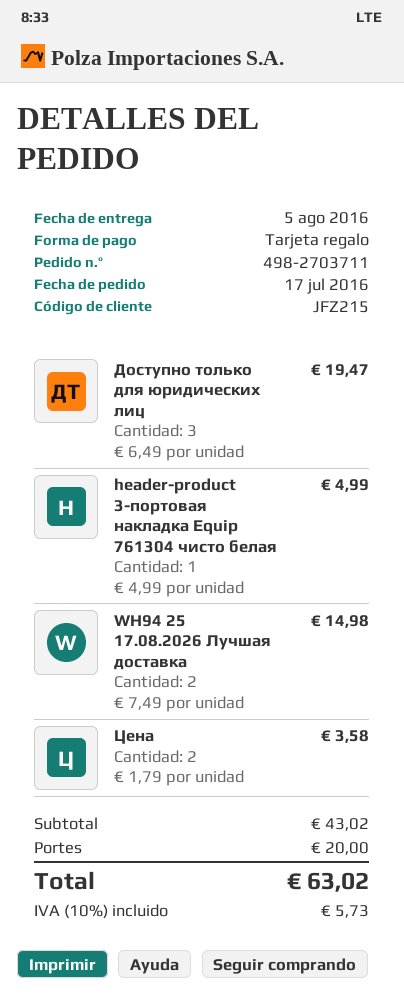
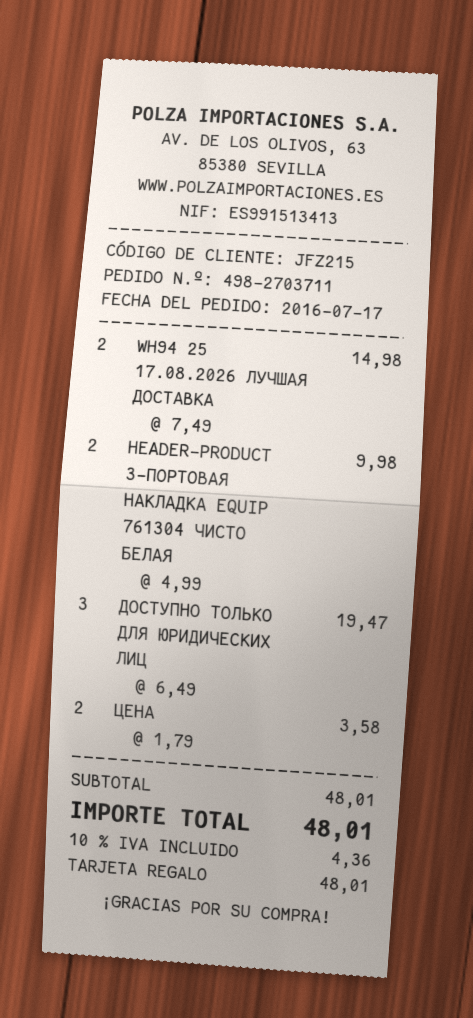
header-product 3-портовая накладка Equip 761304 чисто белая: 1 x 4.99 = 4.99 -> 2 x 4.99 = 9.98
subtotal: 43.02 -> 48.01
shipping: 20.00 -> none
tax: 10% = 5.73 -> 10% = 4.36
total: 63.02 -> 48.01

